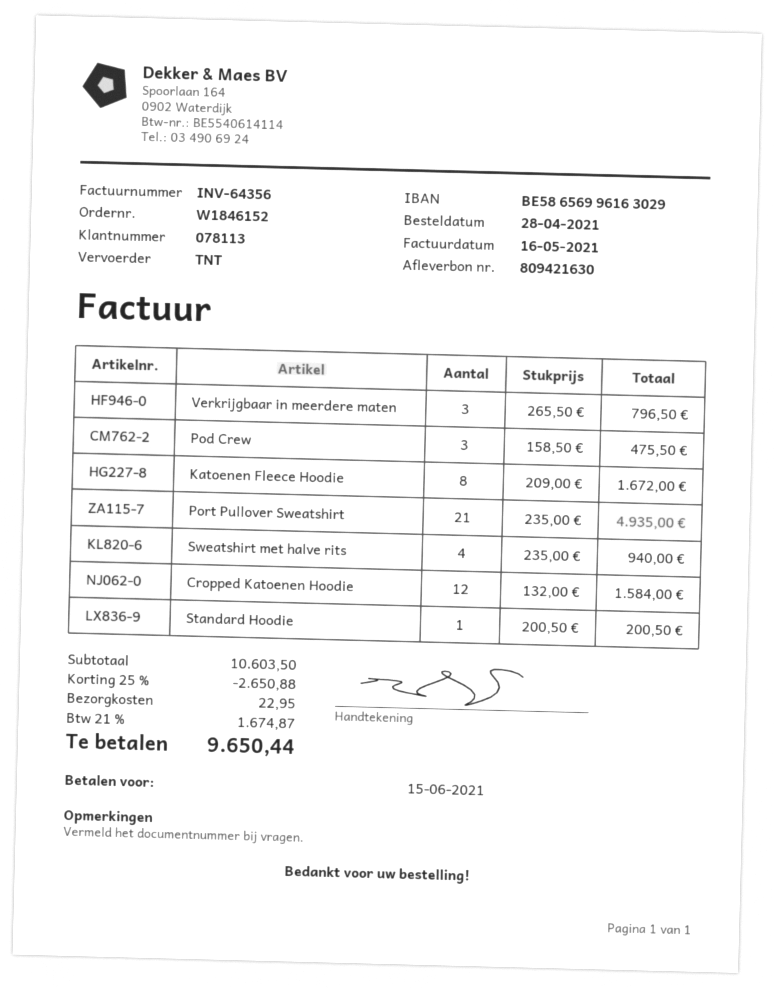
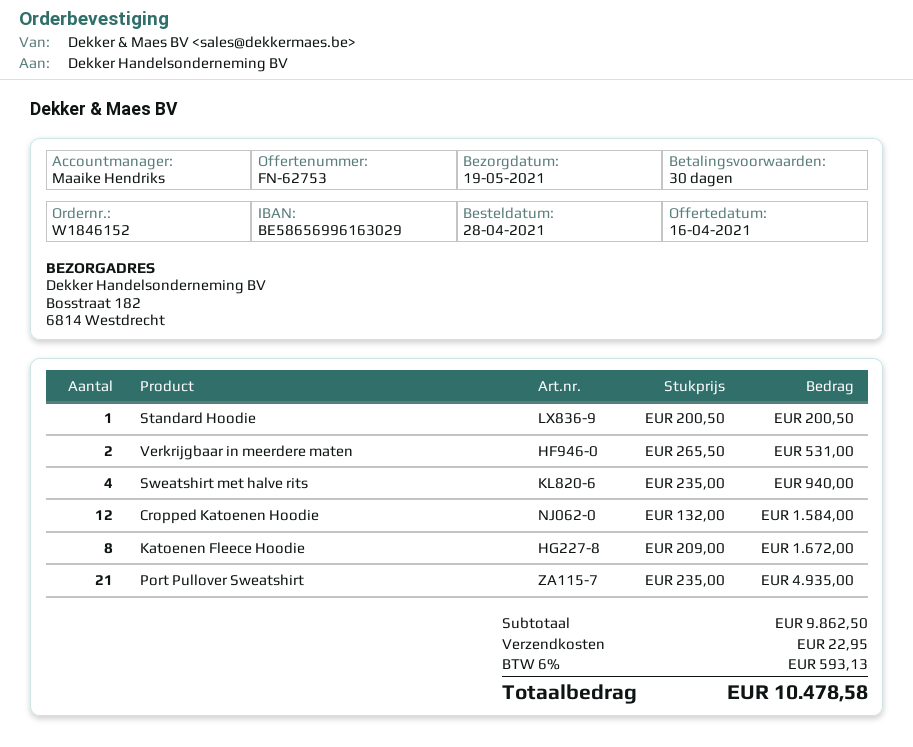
Verkrijgbaar in meerdere maten: 3 x 265.50 = 796.50 -> 2 x 265.50 = 531.00
Pod Crew: 3 x 158.50 = 475.50 -> none
subtotal: 10603.50 -> 9862.50
discount: 25% = 2650.88 -> none
tax: 21% = 1674.87 -> 6% = 593.13
total: 9650.44 -> 10478.58

